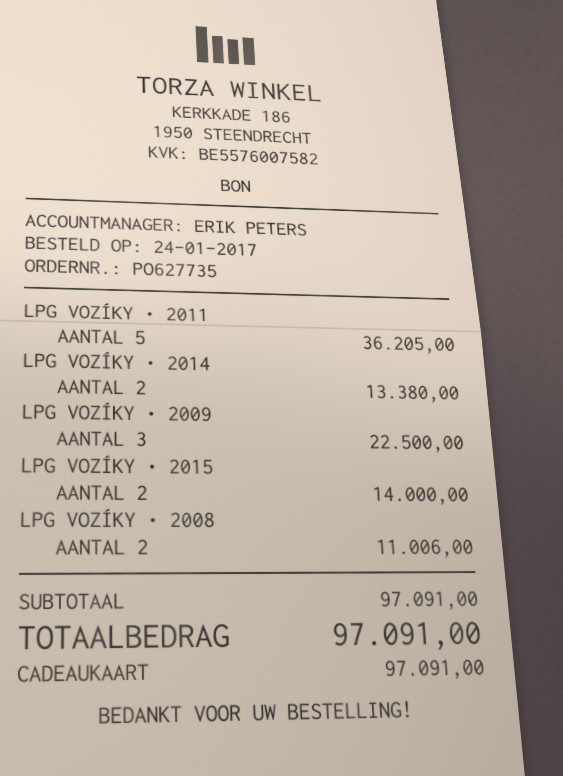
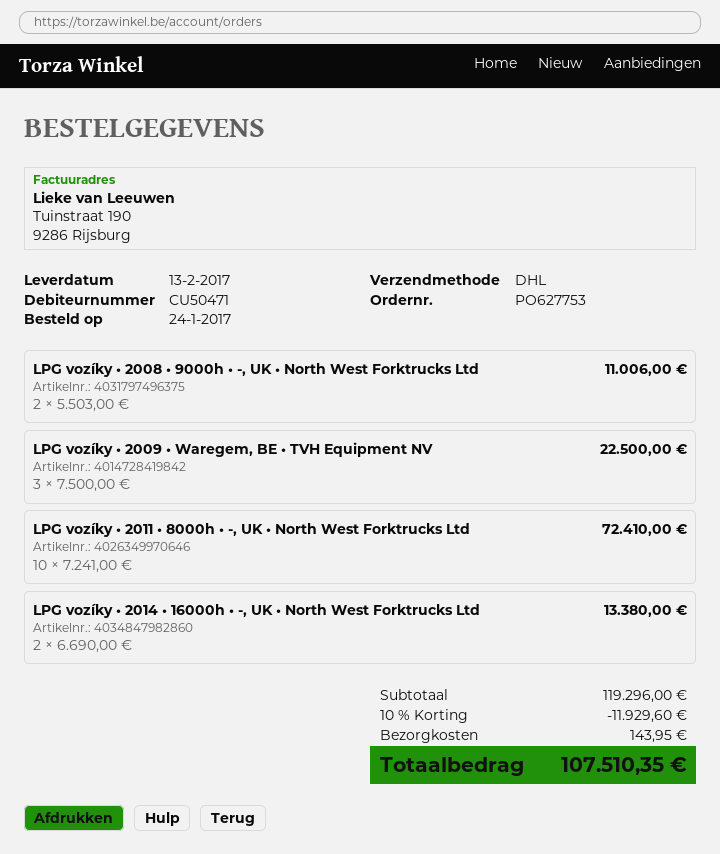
order number: PO627735 -> PO627753
LPG VOZÍKY • 2011: 5 for 36205.00 -> 10 for 72410.00
LPG VOZÍKY • 2015: 2 for 14000.00 -> none
subtotal: 97091.00 -> 119296.00
discount: none -> 10% = 11929.60
shipping: none -> 143.95
total: 97091.00 -> 107510.35

